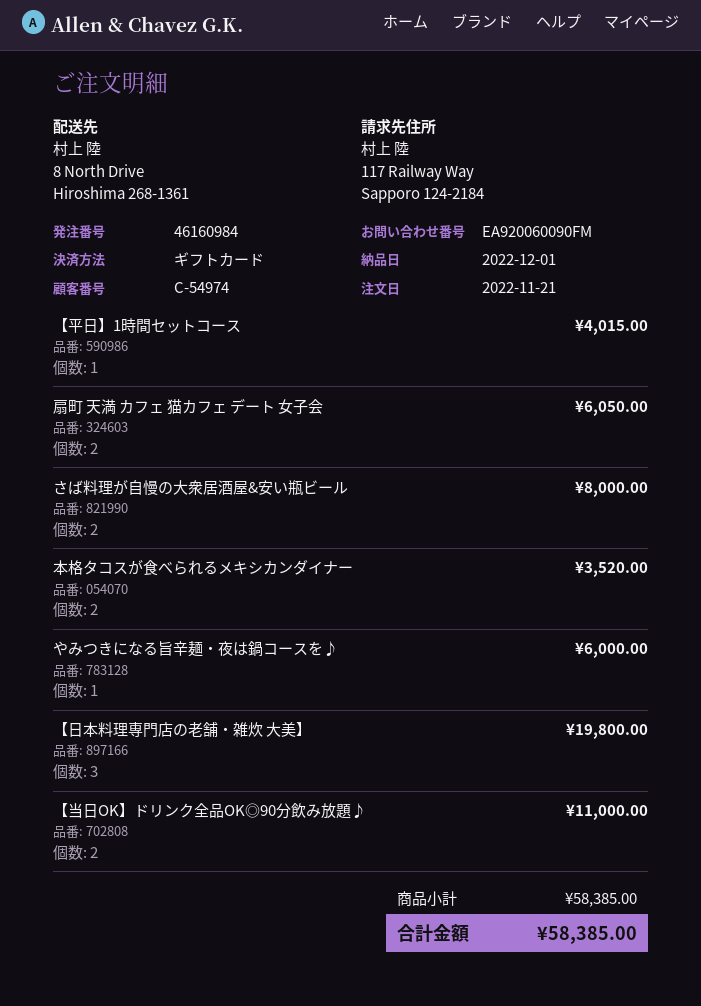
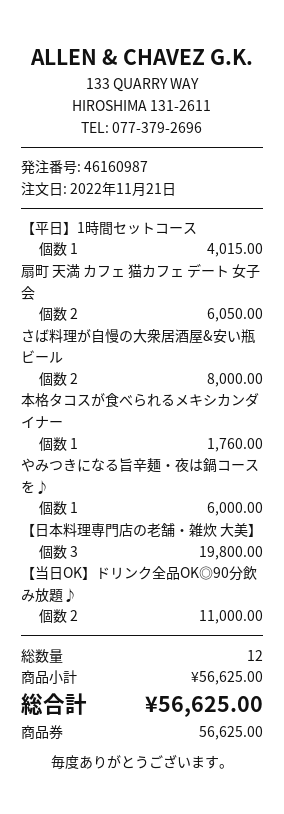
order number: 46160984 -> 46160987
本格タコスが食べられるメキシカンダイナー: 2 for 3520.00 -> 1 for 1760.00
subtotal: 58385.00 -> 56625.00
total: 58385.00 -> 56625.00

